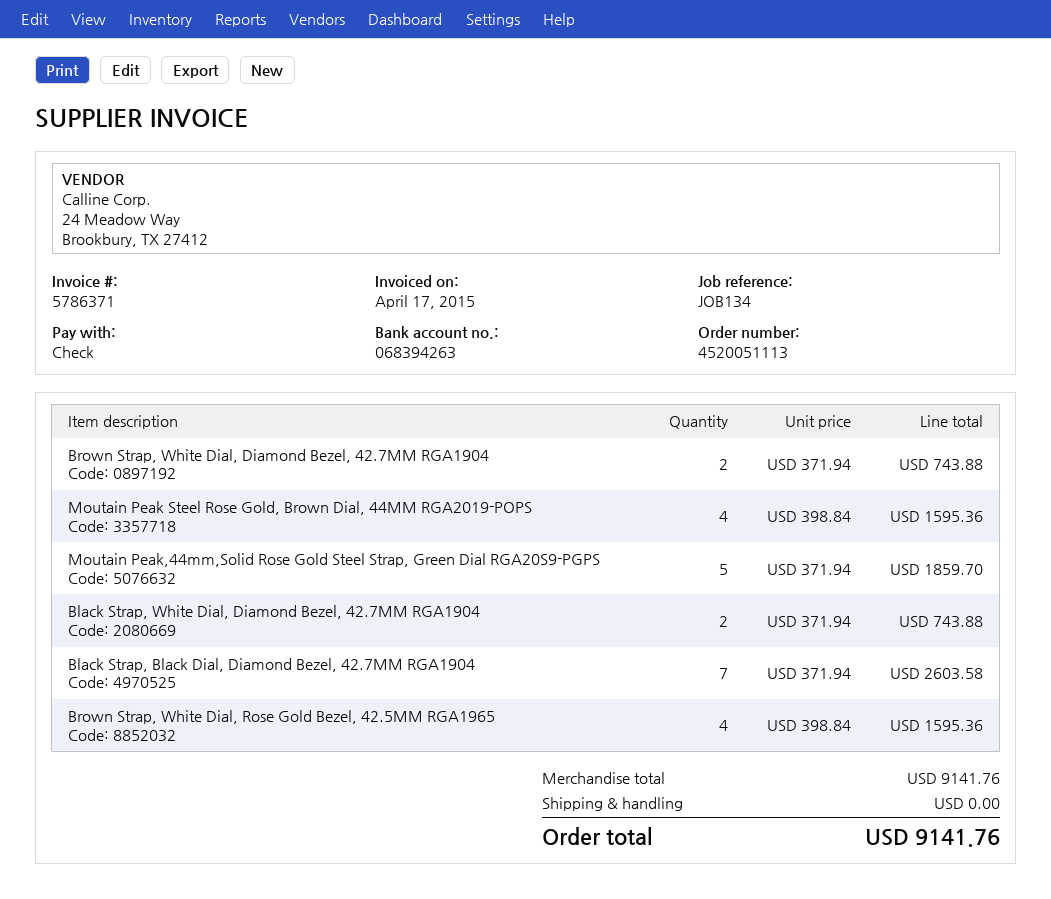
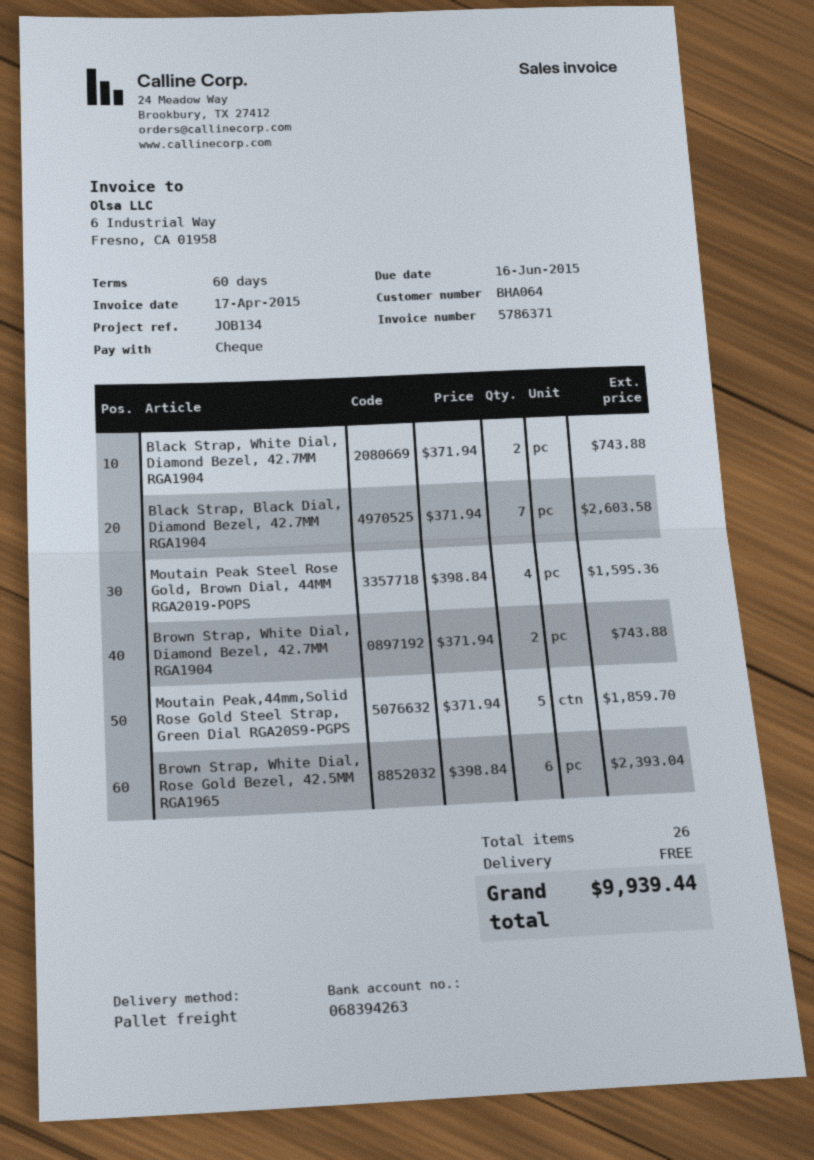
Brown Strap, White Dial, Rose Gold Bezel, 42.5MM RGA1965: 4 x 398.84 = 1595.36 -> 6 x 398.84 = 2393.04
total: 9141.76 -> 9939.44

